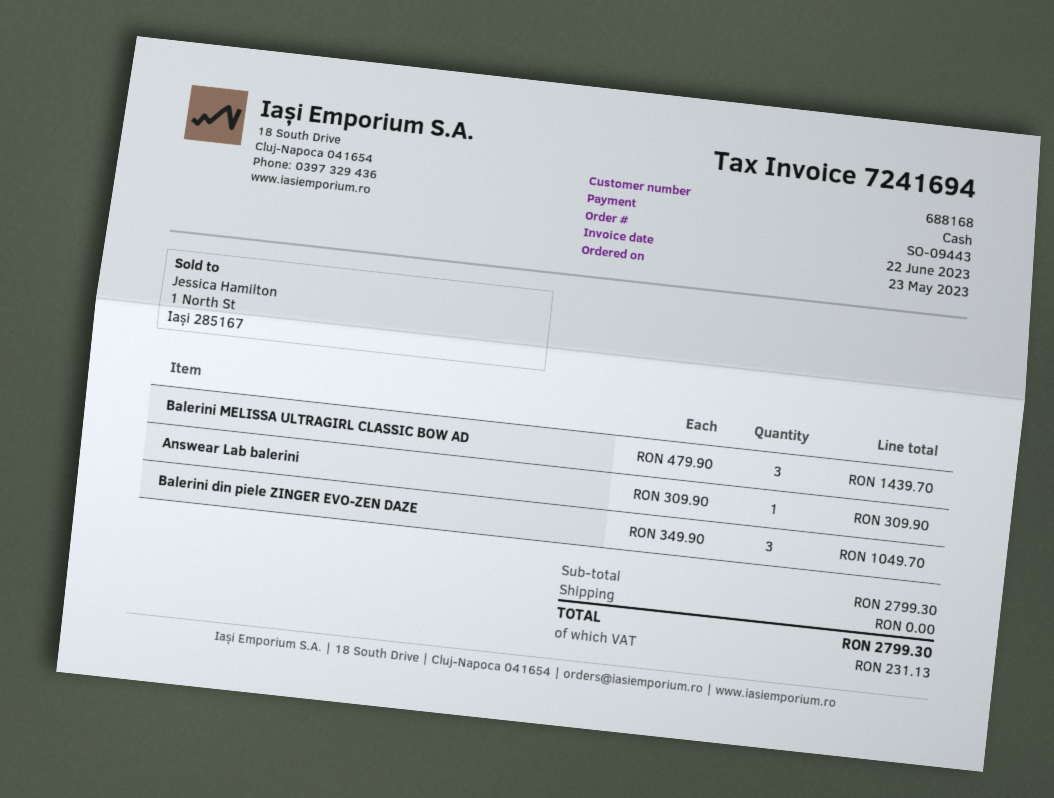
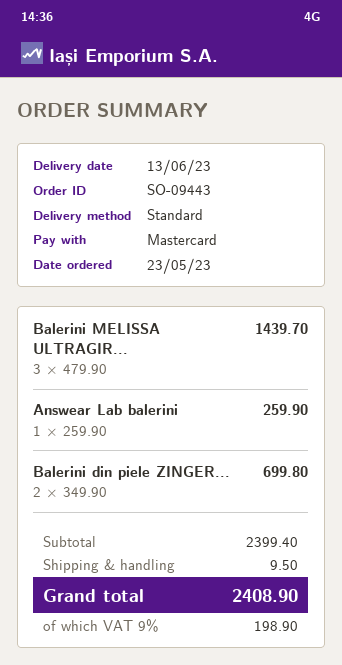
payment method: cash -> Mastercard
Answear Lab balerini: 1 x 309.90 = 309.90 -> 1 x 259.90 = 259.90
Balerini din piele ZINGER EVO-ZEN DAZE: 3 x 349.90 = 1049.70 -> 2 x 349.90 = 699.80
subtotal: 2799.30 -> 2399.40
shipping: 0.00 -> 9.50
tax: 231.13 -> 198.90
total: 2799.30 -> 2408.90

